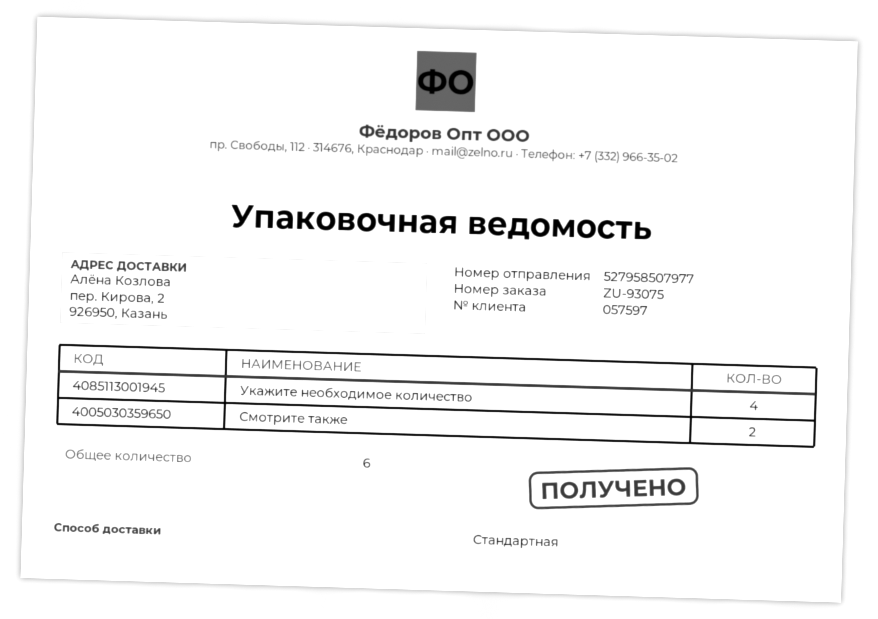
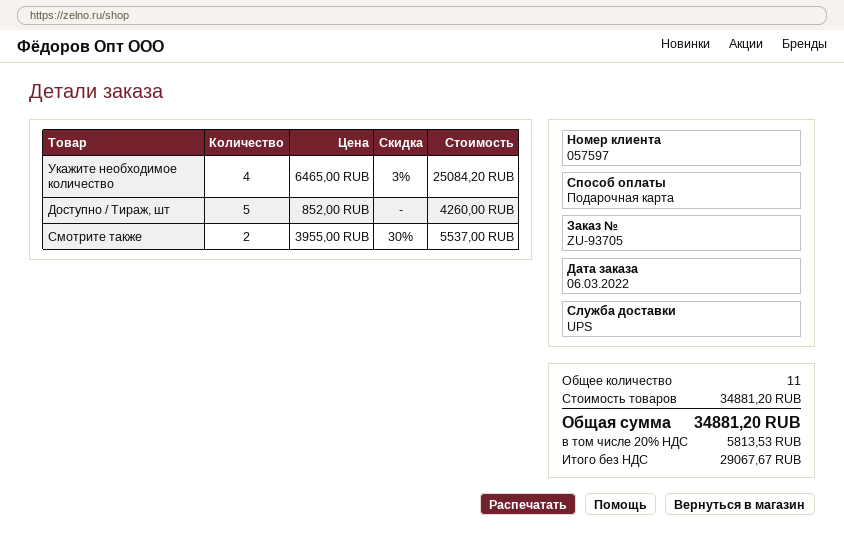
order number: ZU-93075 -> ZU-93705
shipping method: standard -> UPS
Доступно / Тираж, шт: none -> 5
total quantity: 6 -> 11

